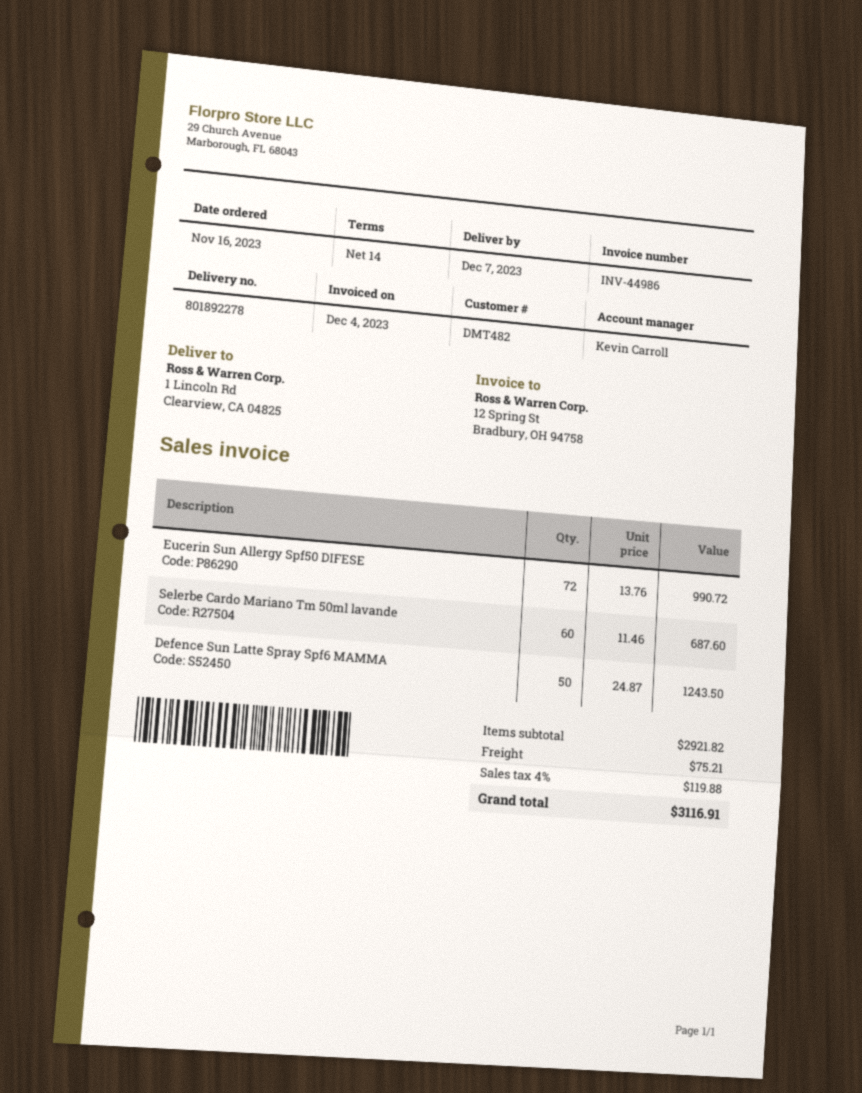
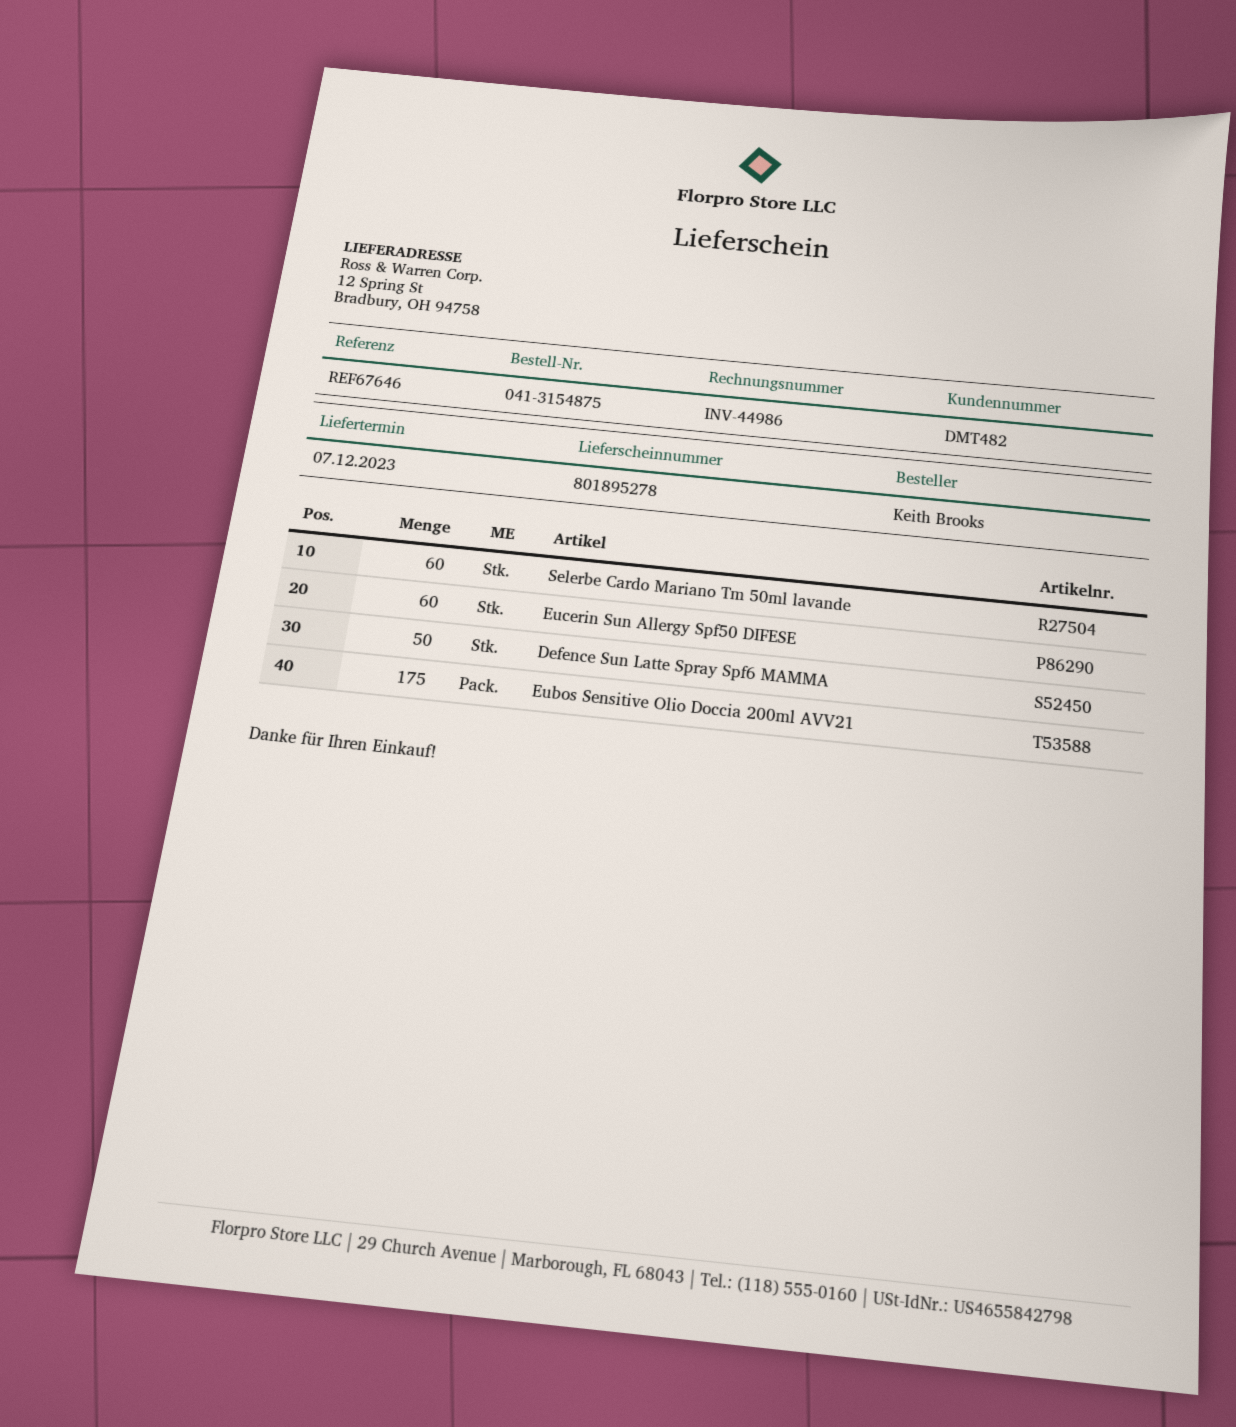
delivery note number: 801892278 -> 801895278
ship to: 1 Lincoln Rd, Clearview, CA 04825 -> 12 Spring St, Bradbury, OH 94758
Eucerin Sun Allergy Spf50 DIFESE: 72 -> 60
Eubos Sensitive Olio Doccia 200ml AVV21: none -> 175

